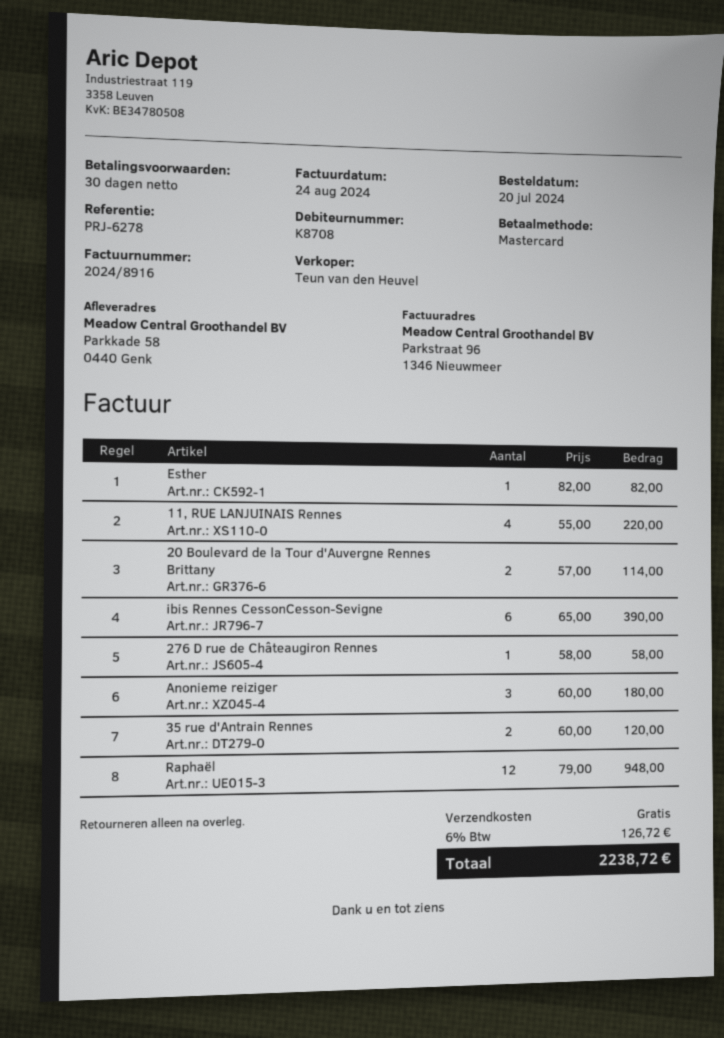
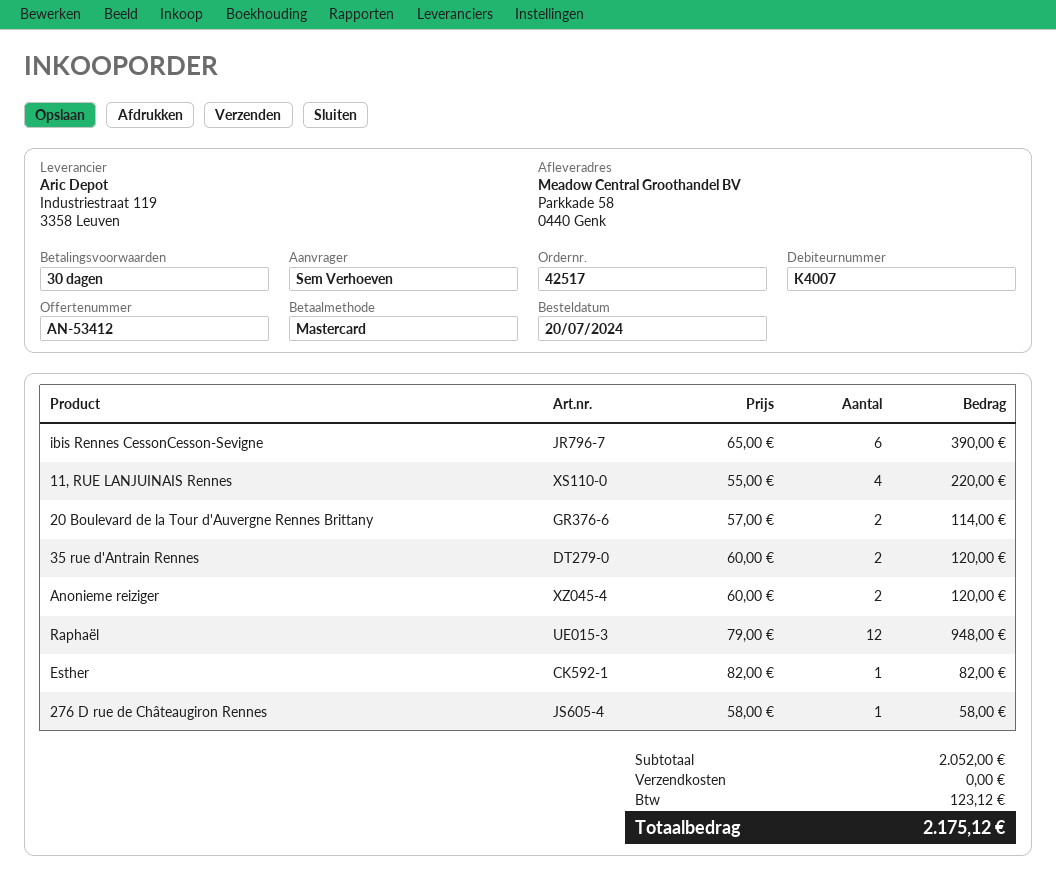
customer number: K8708 -> K4007
Anonieme reiziger: 3 x 60.00 = 180.00 -> 2 x 60.00 = 120.00
tax: 126.72 -> 123.12
total: 2238.72 -> 2175.12

